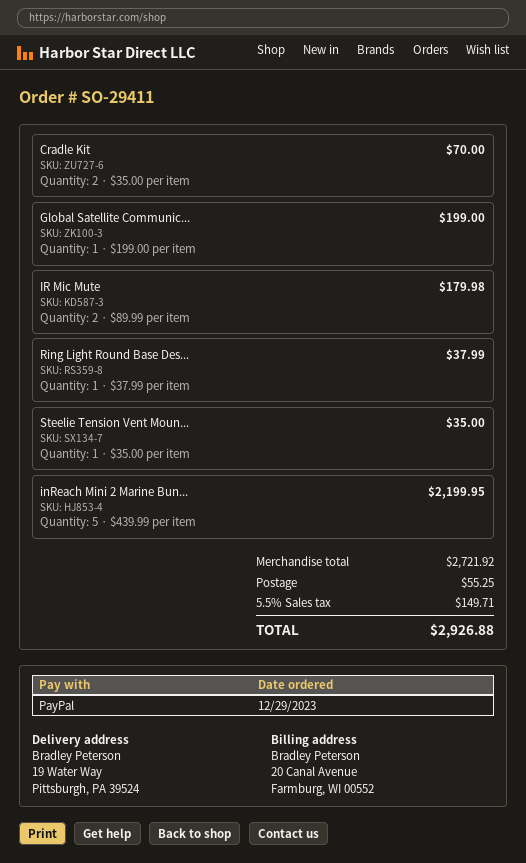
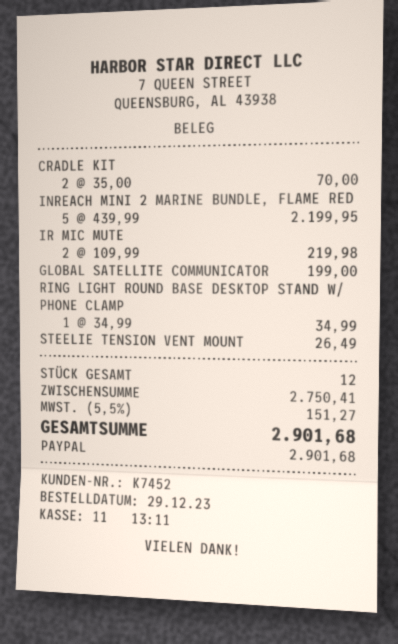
IR Mic Mute: 2 x 89.99 = 179.98 -> 2 x 109.99 = 219.98
Ring Light Round Base Des...: 1 x 37.99 = 37.99 -> 1 x 34.99 = 34.99
Steelie Tension Vent Moun...: 1 x 35.00 = 35.00 -> 1 x 26.49 = 26.49
subtotal: 2721.92 -> 2750.41
shipping: 55.25 -> none
tax: 5.5% = 149.71 -> 5.5% = 151.27
total: 2926.88 -> 2901.68

